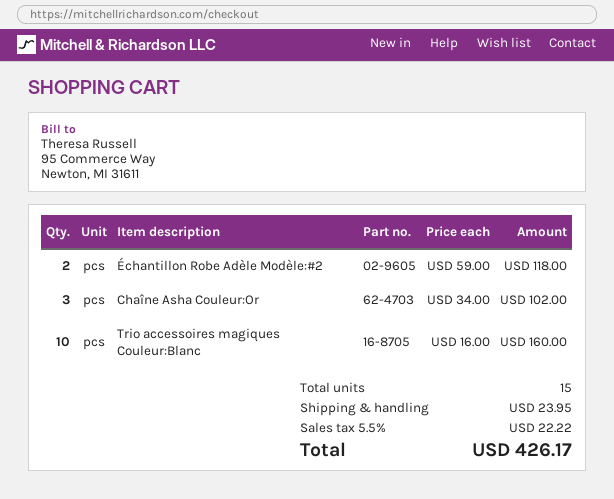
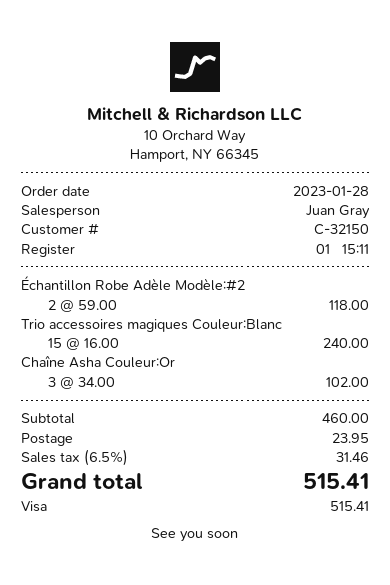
Trio accessoires magiques Couleur:Blanc: 10 x 16.00 = 160.00 -> 15 x 16.00 = 240.00
tax: 5.5% = 22.22 -> 6.5% = 31.46
total: 426.17 -> 515.41

